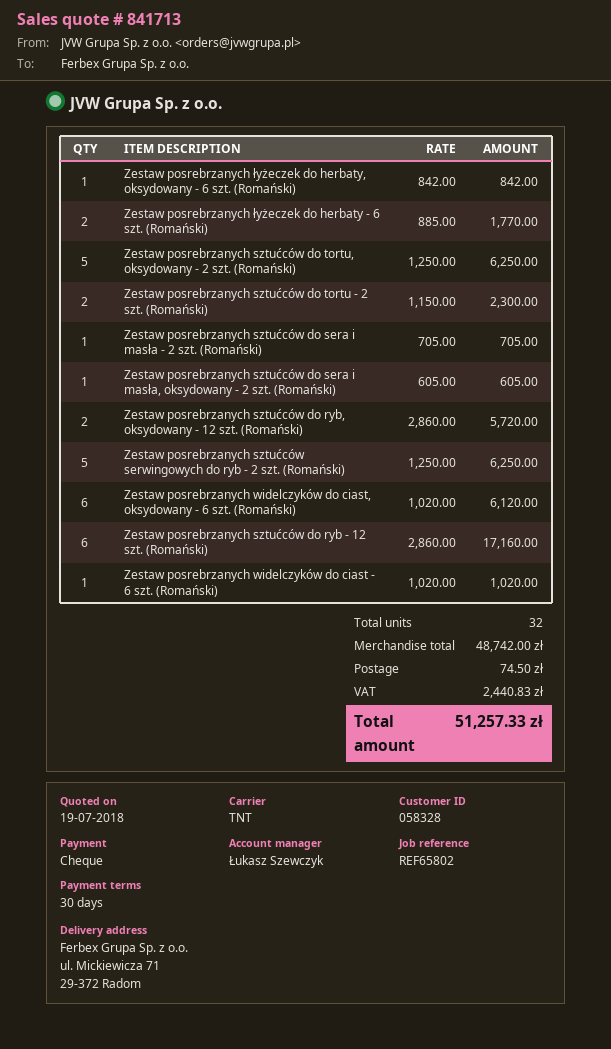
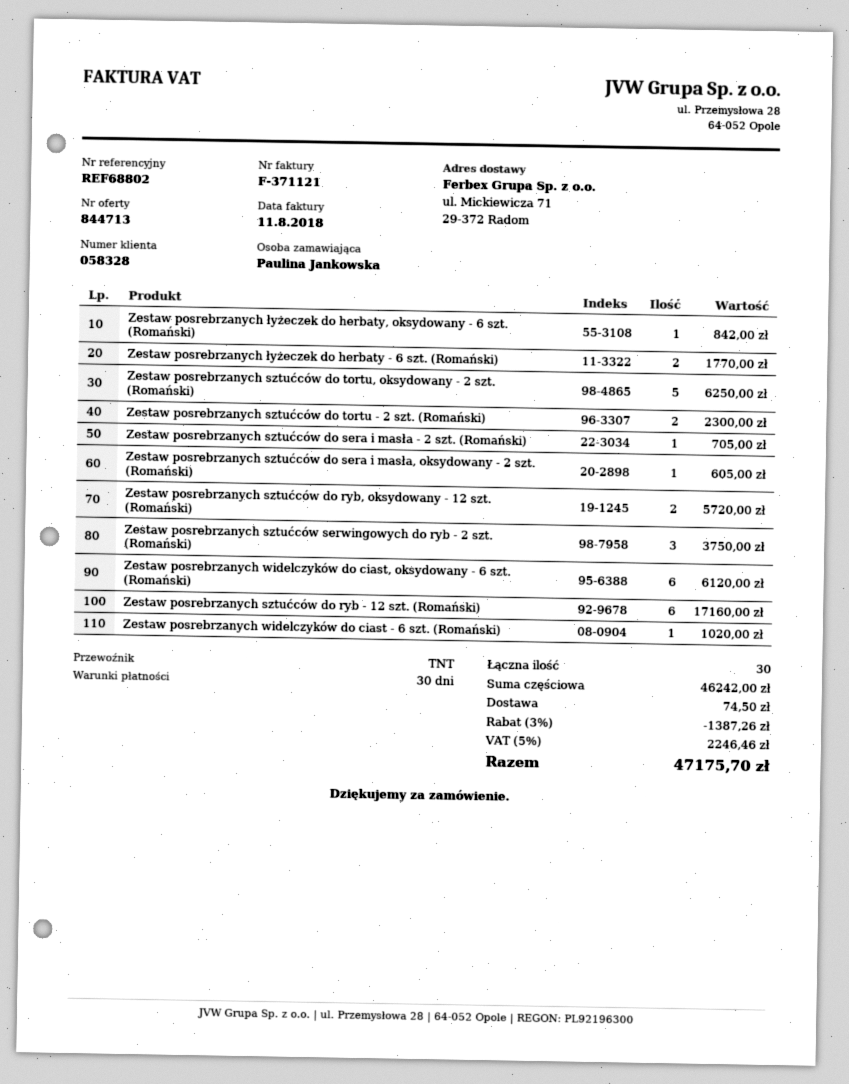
quote number: 841713 -> 844713
reference: REF65802 -> REF68802
Zestaw posrebrzanych sztućców serwingowych do ryb - 2 szt. (Romański): 5 for 6250.00 -> 3 for 3750.00
total quantity: 32 -> 30
subtotal: 48742.00 -> 46242.00
discount: none -> 3% = 1387.26
tax: 2440.83 -> 2246.46
total: 51257.33 -> 47175.70

